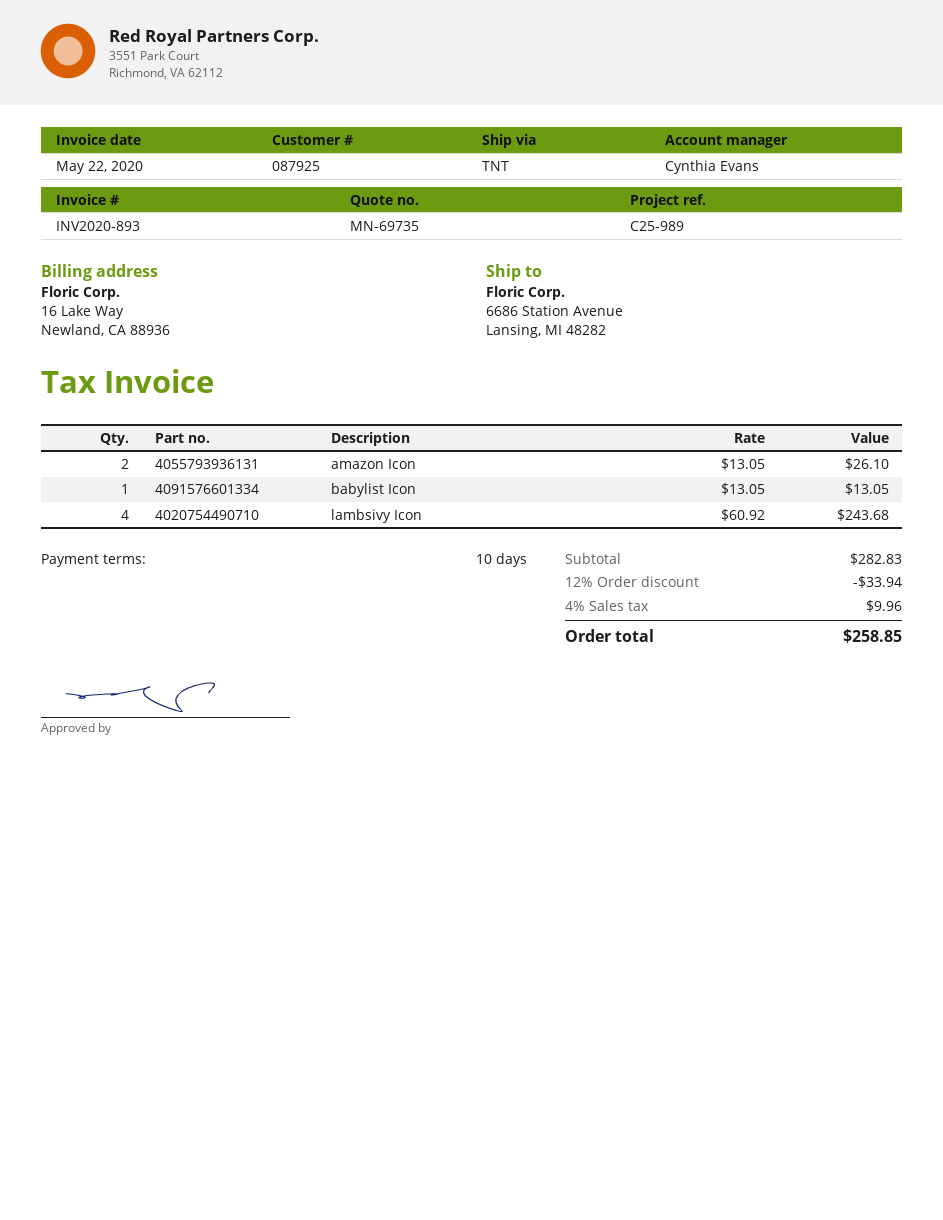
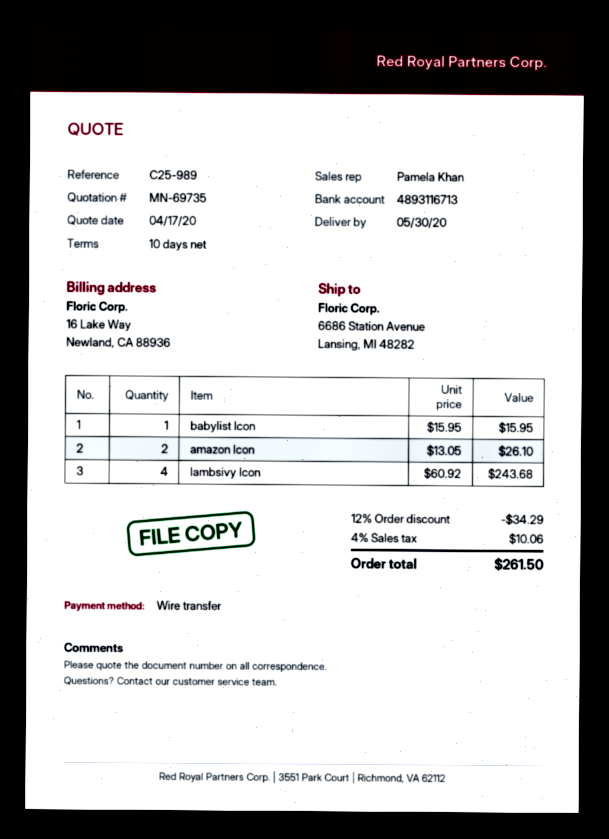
sales rep: Cynthia Evans -> Pamela Khan
babylist Icon: 1 x 13.05 = 13.05 -> 1 x 15.95 = 15.95
discount: 12% = 33.94 -> 12% = 34.29
tax: 4% = 9.96 -> 4% = 10.06
total: 258.85 -> 261.50

